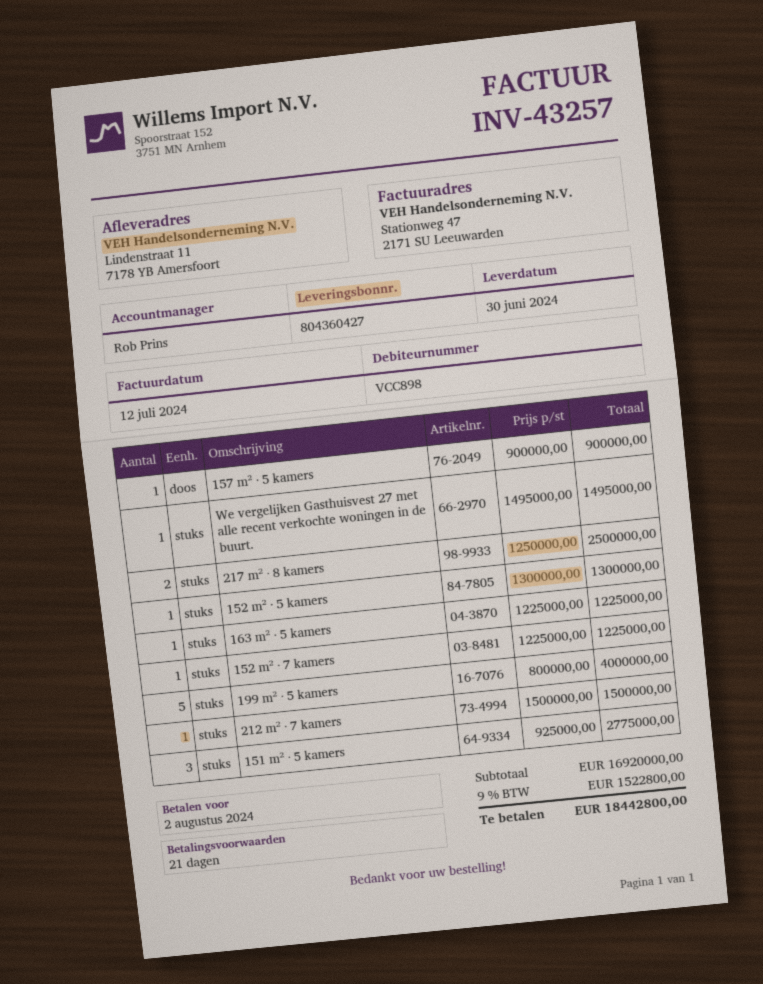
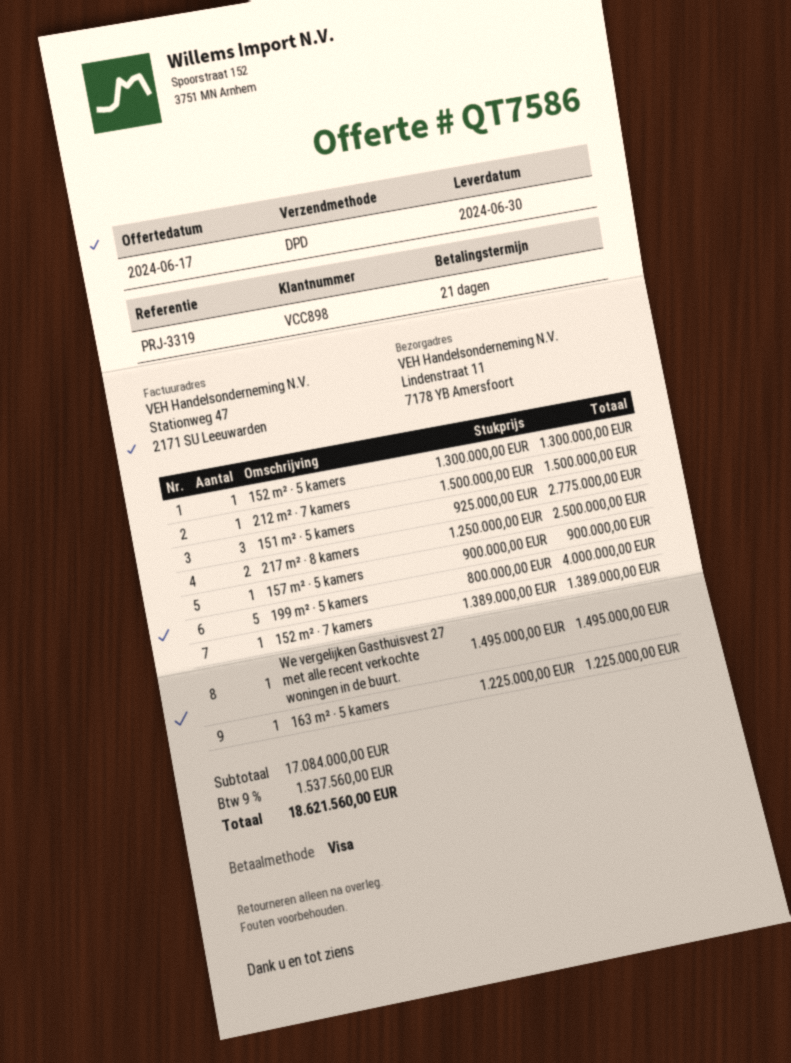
152 m² · 7 kamers: 1 x 1225000.00 = 1225000.00 -> 1 x 1389000.00 = 1389000.00
subtotal: 16920000.00 -> 17084000.00
tax: 9% = 1522800.00 -> 9% = 1537560.00
total: 18442800.00 -> 18621560.00

